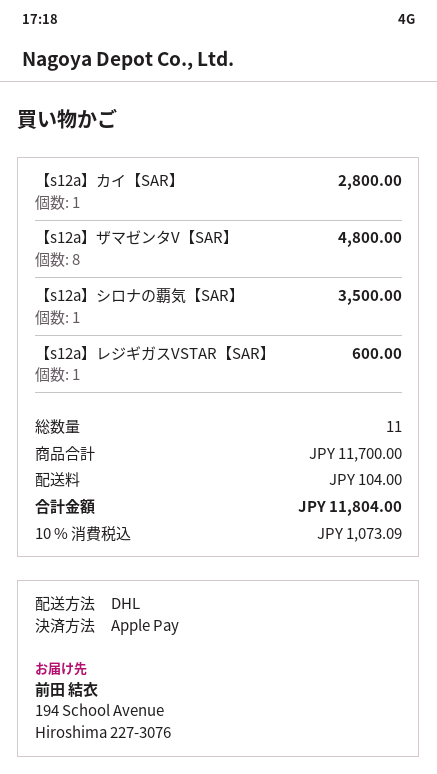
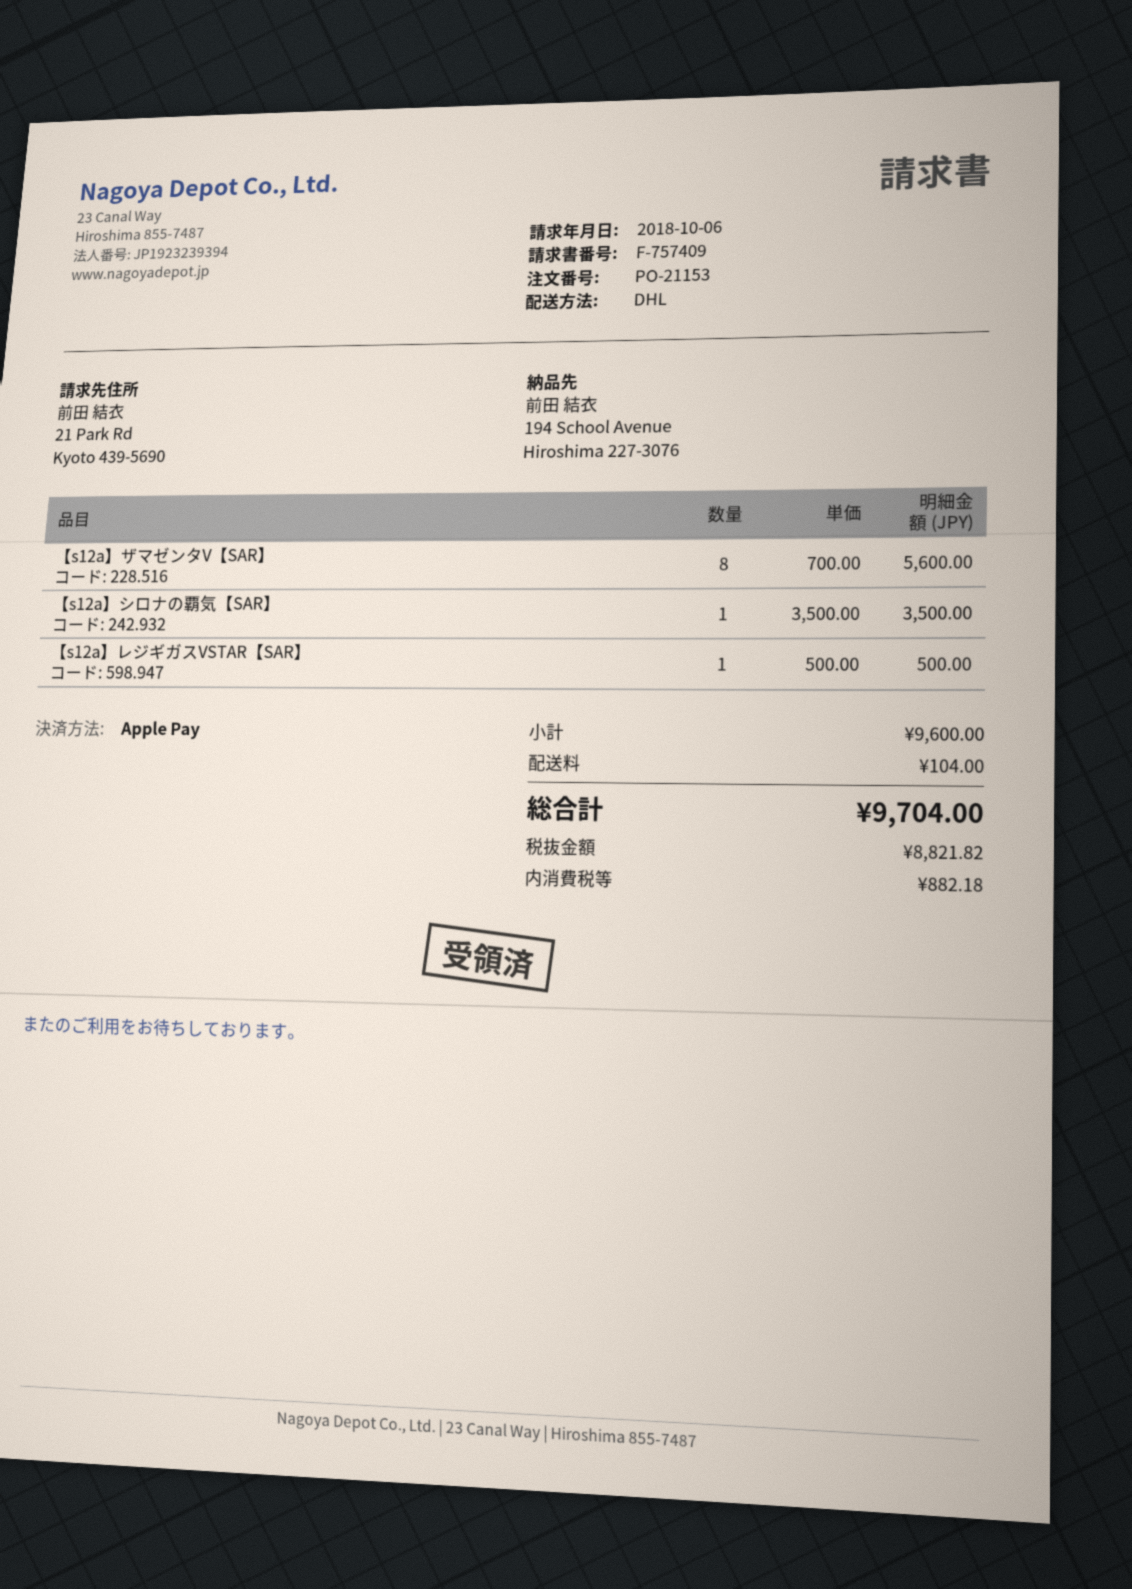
【s12a】カイ【SAR】: 1 for 2800.00 -> none
【s12a】ザマゼンタV【SAR】: 8 for 4800.00 -> 8 for 5600.00
【s12a】レジギガスVSTAR【SAR】: 1 for 600.00 -> 1 for 500.00
subtotal: 11700.00 -> 9600.00
tax: 1073.09 -> 882.18
total: 11804.00 -> 9704.00

